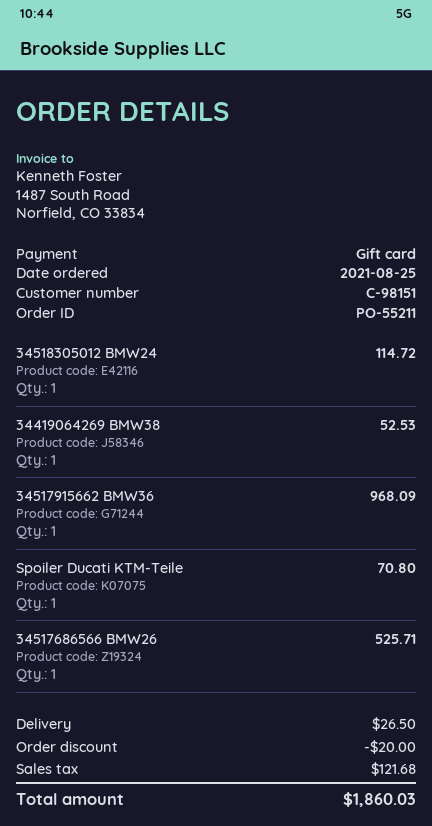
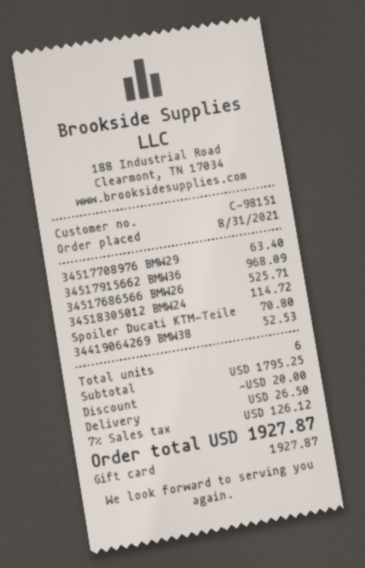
order date: 2021-08-25 -> 2021-08-31
34517708976 BMW29: none -> 1 for 63.40
tax: 121.68 -> 126.12
total: 1860.03 -> 1927.87

